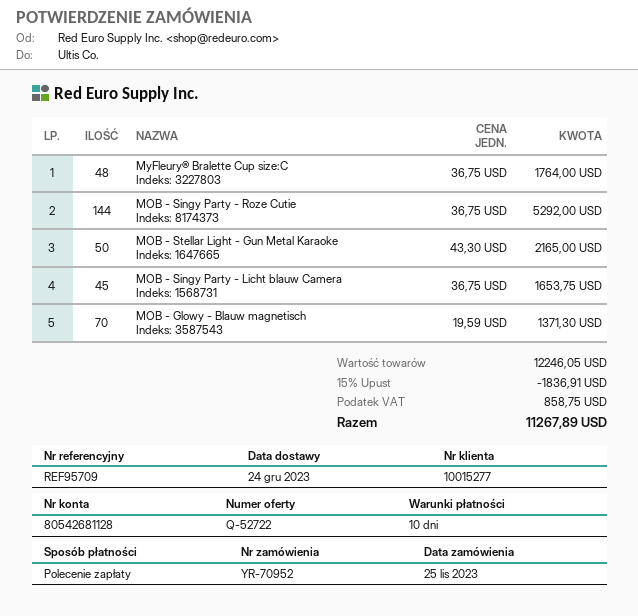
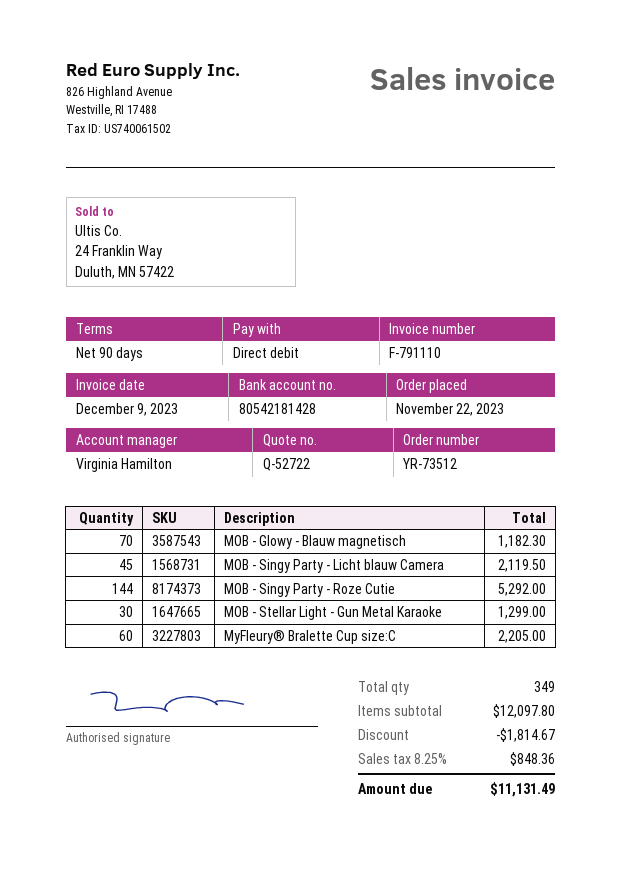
order number: YR-70952 -> YR-73512
order date: 2023-11-25 -> 2023-11-22
payment terms: 10 days -> 90 days
bank account: 80542681128 -> 80542181428
MyFleury® Bralette Cup size:C: 48 for 1764.00 -> 60 for 2205.00
MOB - Stellar Light - Gun Metal Karaoke: 50 for 2165.00 -> 30 for 1299.00
MOB - Singy Party - Licht blauw Camera: 45 for 1653.75 -> 45 for 2119.50
MOB - Glowy - Blauw magnetisch: 70 for 1371.30 -> 70 for 1182.30
subtotal: 12246.05 -> 12097.80
discount: 1836.91 -> 1814.67
tax: 858.75 -> 848.36
total: 11267.89 -> 11131.49

